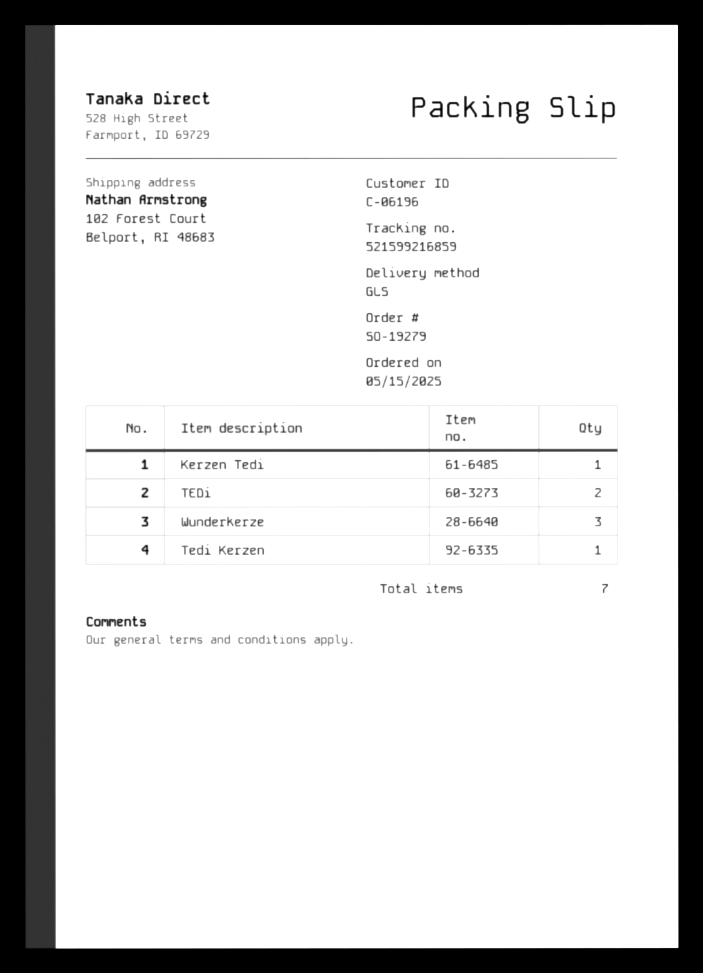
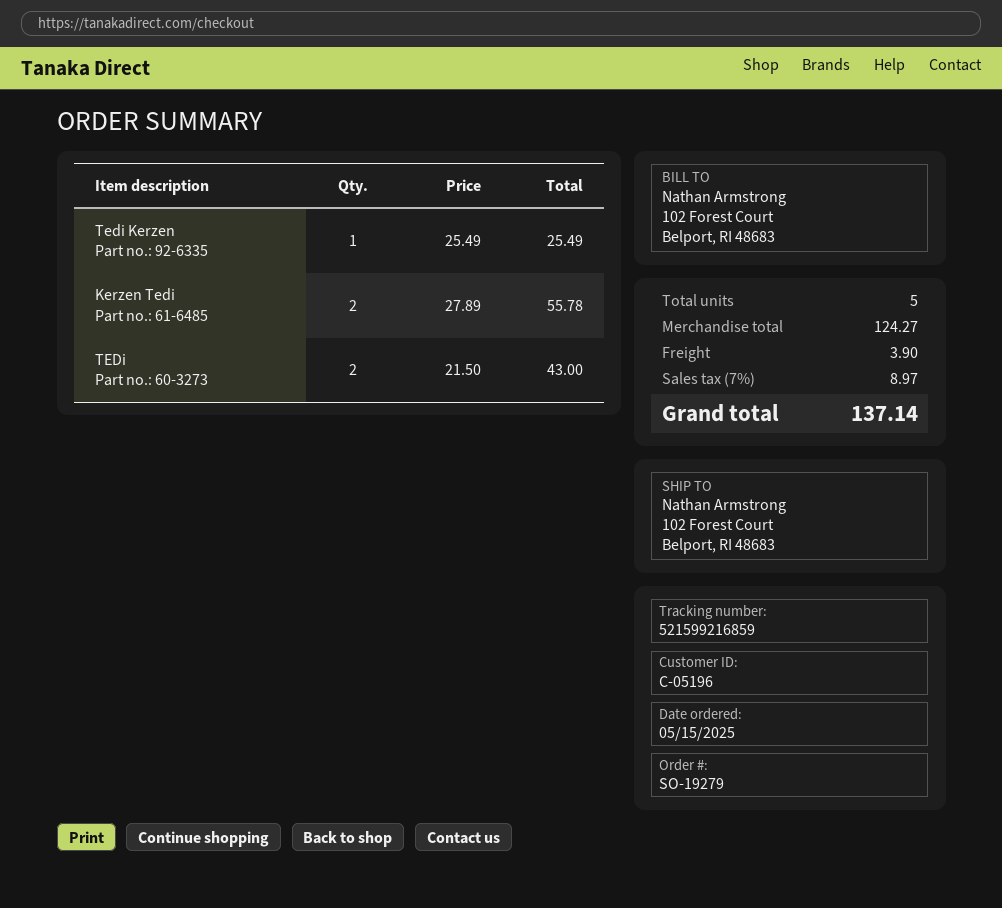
customer number: C-06196 -> C-05196
Kerzen Tedi: 1 -> 2
Wunderkerze: 3 -> none
total quantity: 7 -> 5

